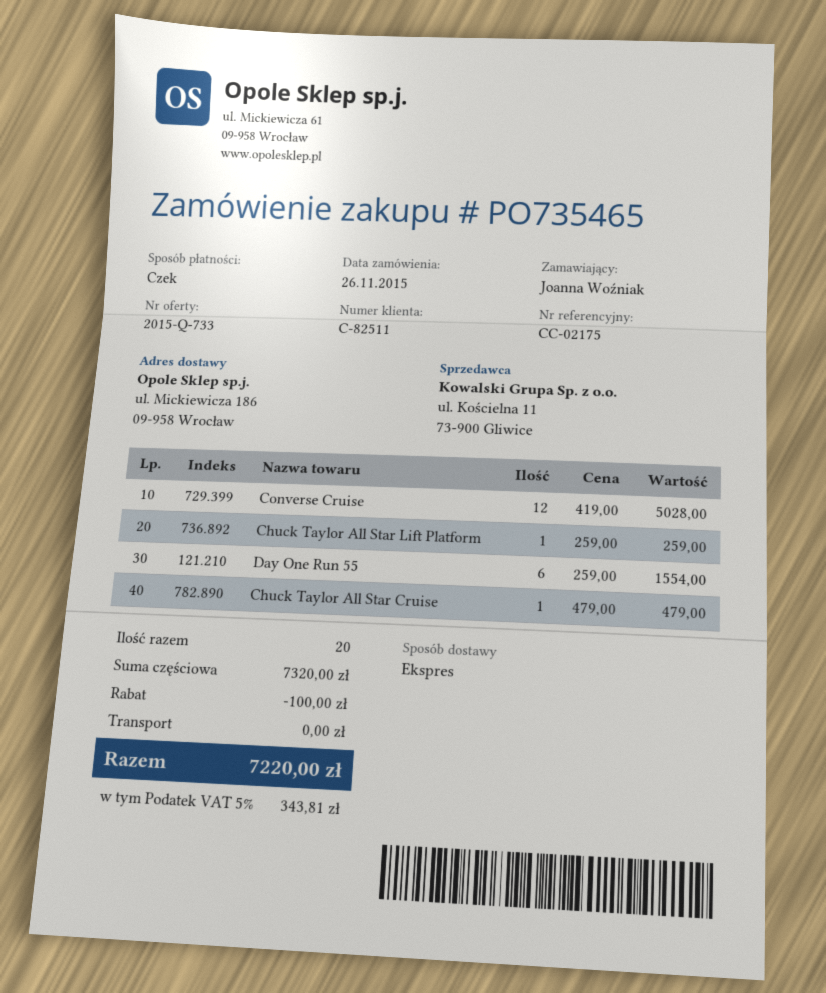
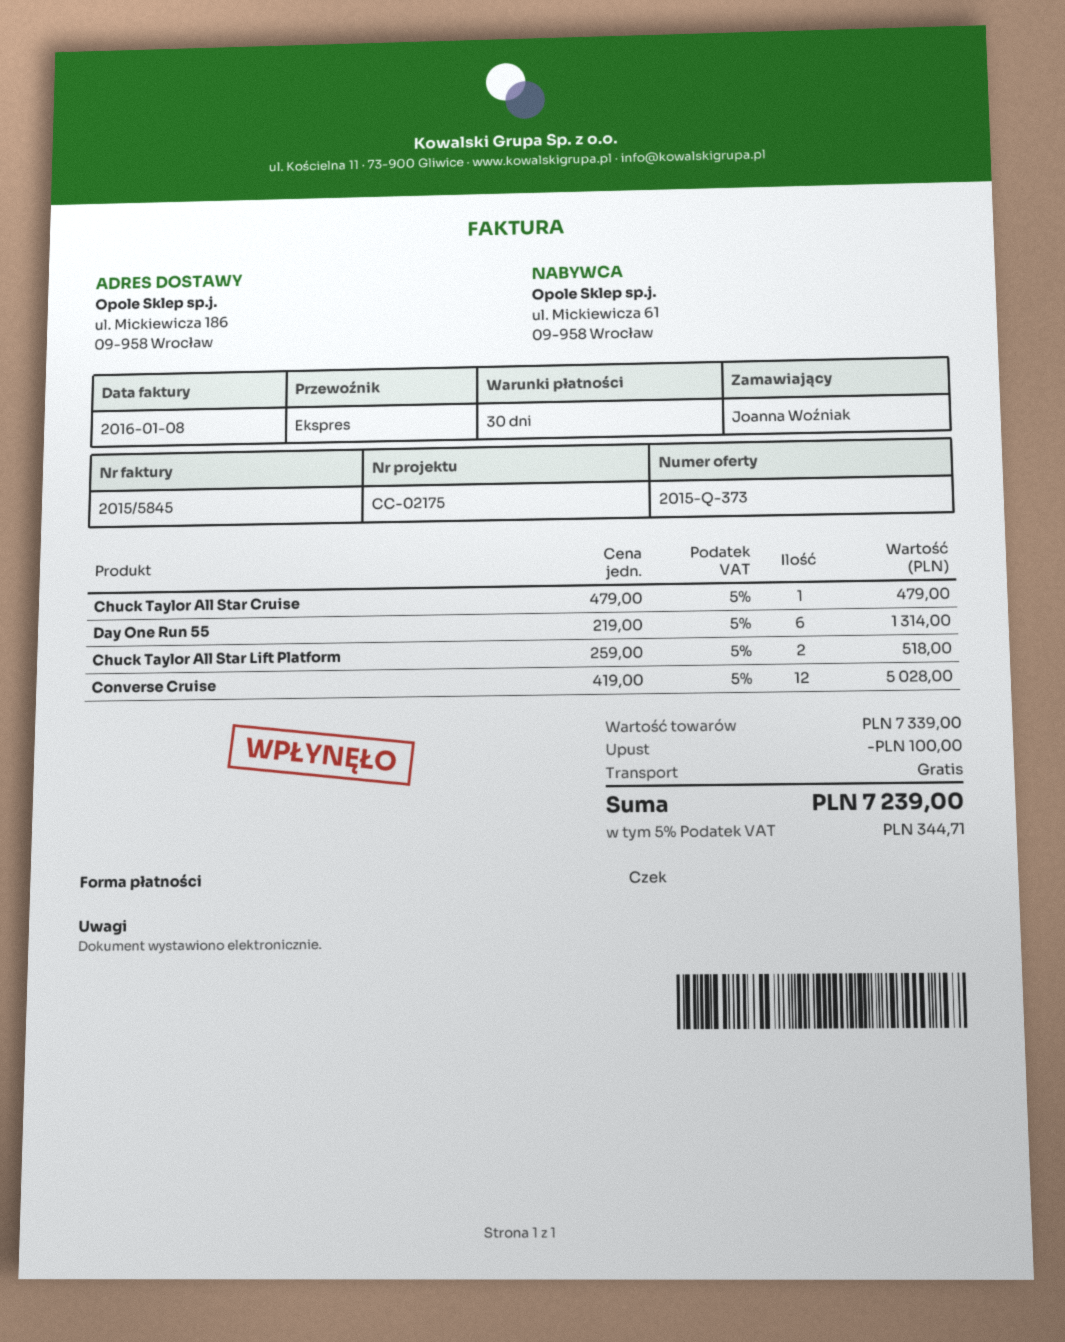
quote number: 2015-Q-733 -> 2015-Q-373
Chuck Taylor All Star Lift Platform: 1 x 259.00 = 259.00 -> 2 x 259.00 = 518.00
Day One Run 55: 6 x 259.00 = 1554.00 -> 6 x 219.00 = 1314.00
subtotal: 7320.00 -> 7339.00
tax: 5% = 343.81 -> 5% = 344.71
total: 7220.00 -> 7239.00

